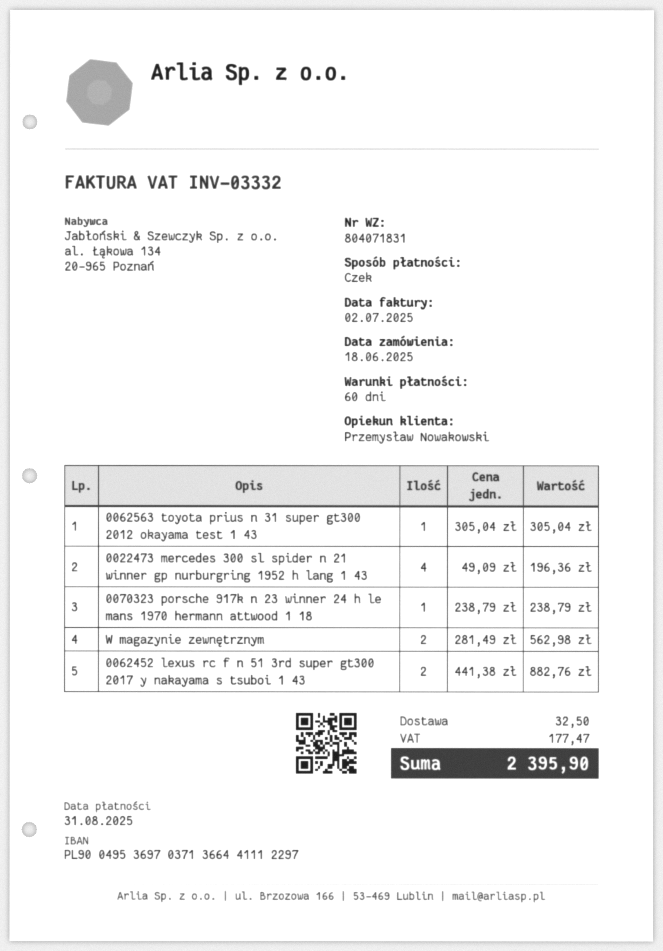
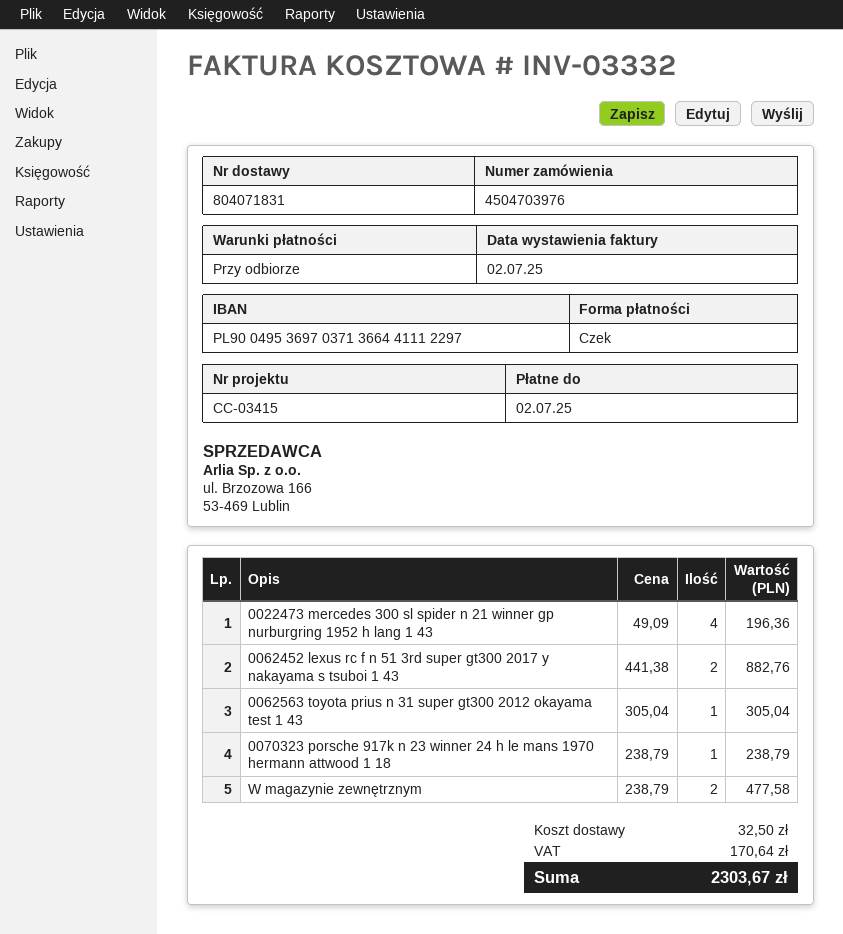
payment terms: 60 days -> on receipt
due date: 2025-08-31 -> 2025-07-02
W magazynie zewnętrznym: 2 x 281.49 = 562.98 -> 2 x 238.79 = 477.58
tax: 177.47 -> 170.64
total: 2395.90 -> 2303.67

